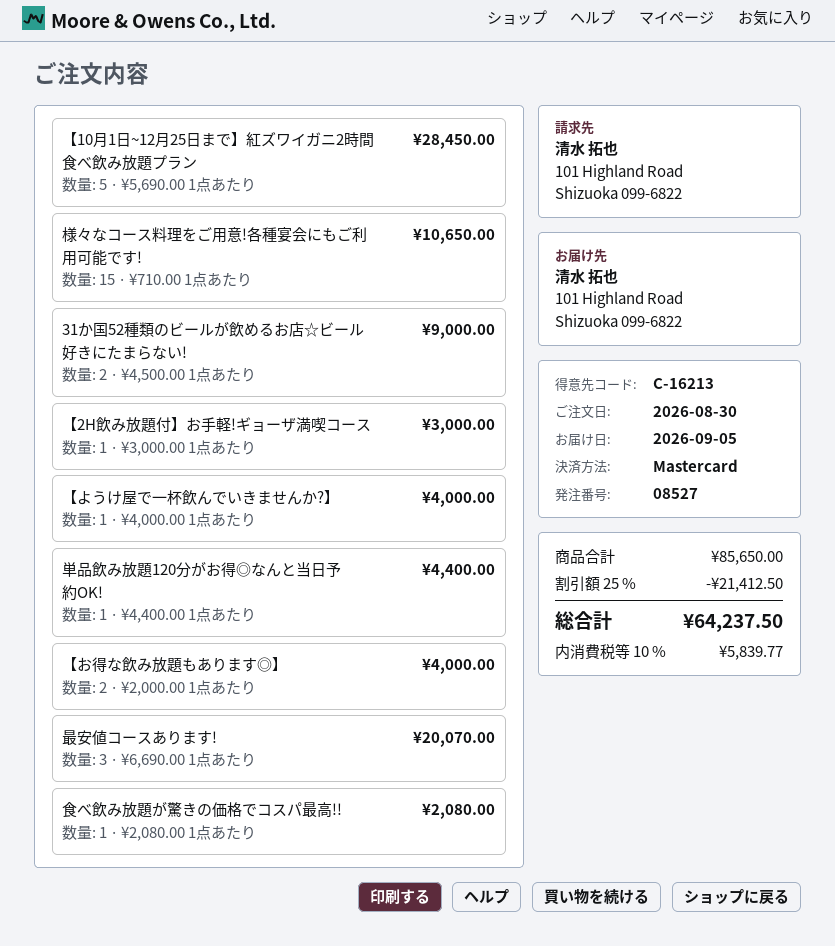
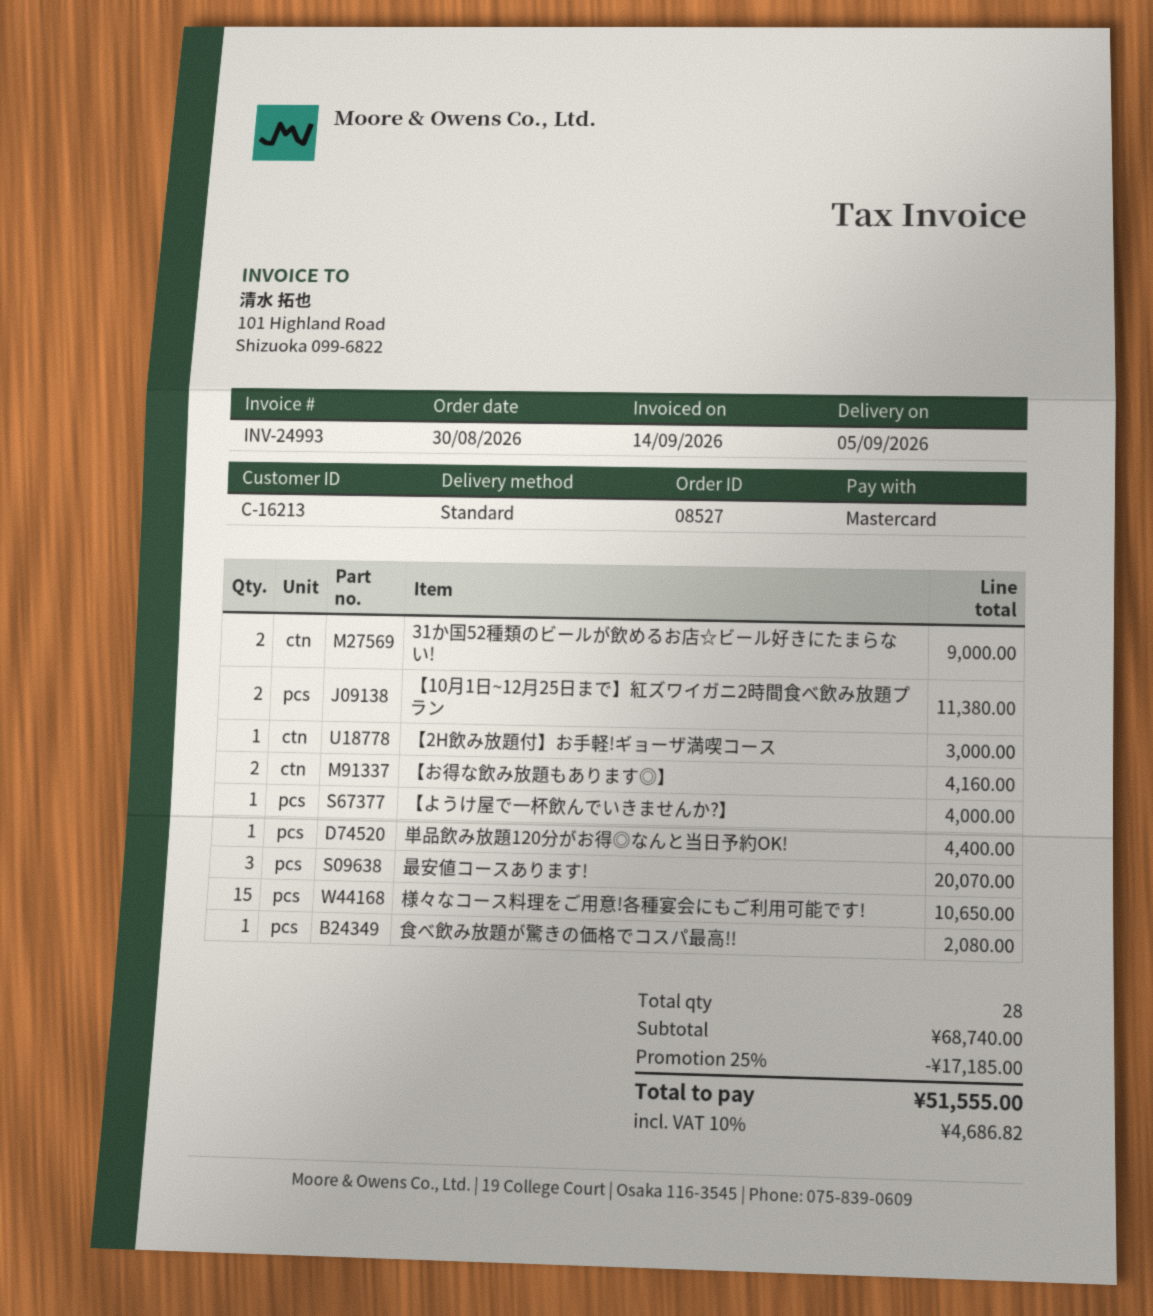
【10月1日~12月25日まで】紅ズワイガニ2時間食べ飲み放題プラン: 5 for 28450.00 -> 2 for 11380.00
【お得な飲み放題もあります◎】: 2 for 4000.00 -> 2 for 4160.00
subtotal: 85650.00 -> 68740.00
discount: 25% = 21412.50 -> 25% = 17185.00
tax: 10% = 5839.77 -> 10% = 4686.82
total: 64237.50 -> 51555.00

